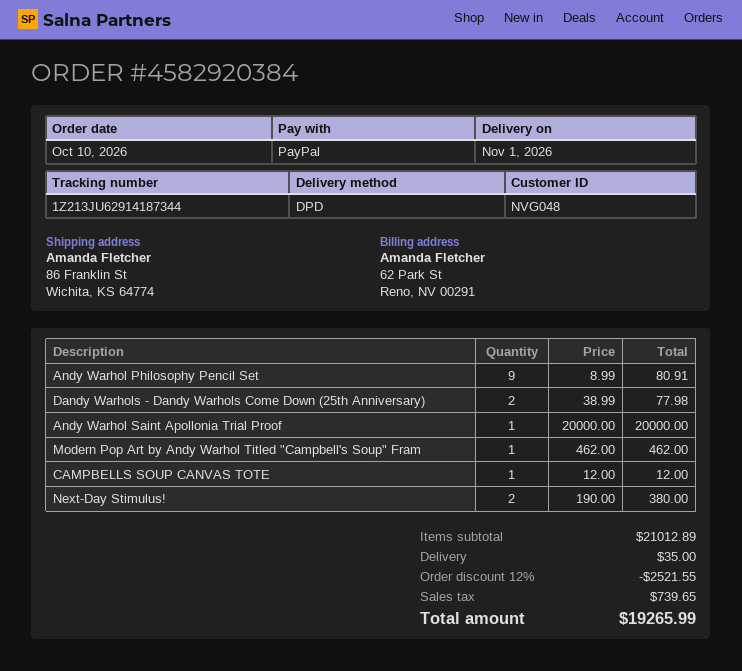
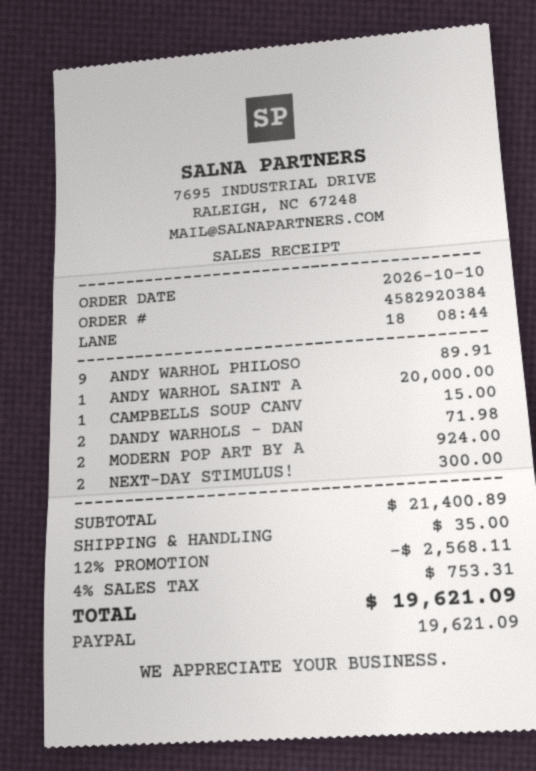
Andy Warhol Philosophy Pencil Set: 9 for 80.91 -> 9 for 89.91
Dandy Warhols - Dandy Warhols Come Down (25th Anniversary): 2 for 77.98 -> 2 for 71.98
Modern Pop Art by Andy Warhol Titled "Campbell's Soup" Fram: 1 for 462.00 -> 2 for 924.00
CAMPBELLS SOUP CANVAS TOTE: 1 for 12.00 -> 1 for 15.00
Next-Day Stimulus!: 2 for 380.00 -> 2 for 300.00
subtotal: 21012.89 -> 21400.89
discount: 12% = 2521.55 -> 12% = 2568.11
tax: 739.65 -> 753.31
total: 19265.99 -> 19621.09

